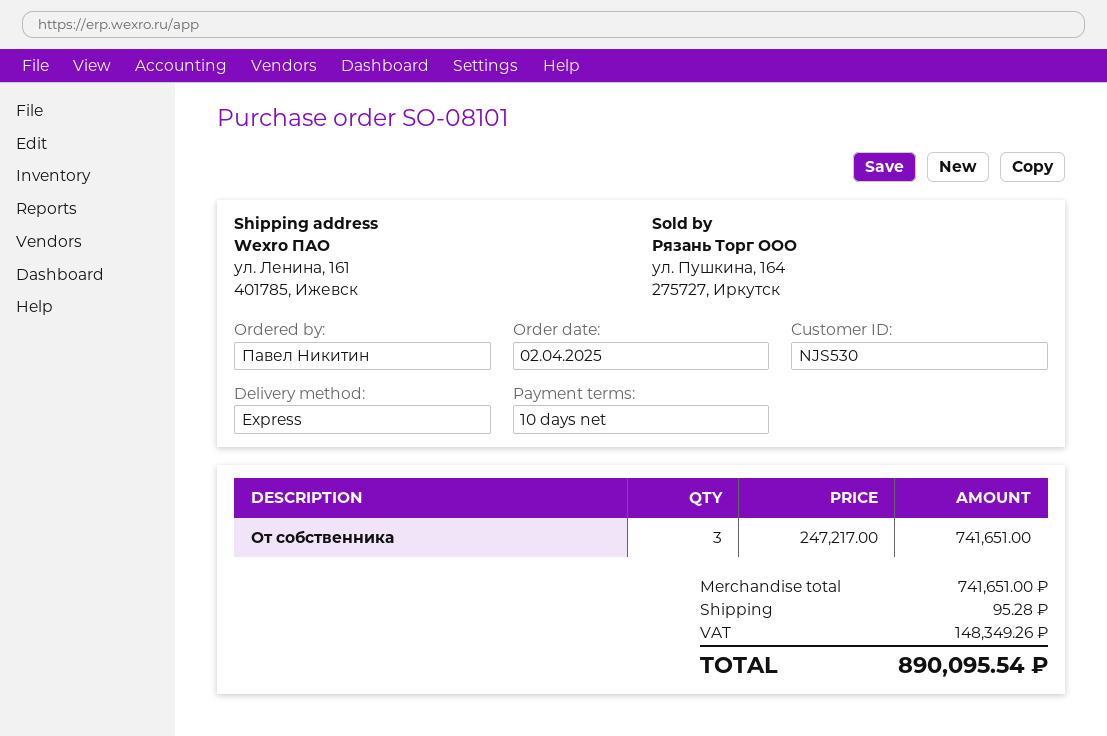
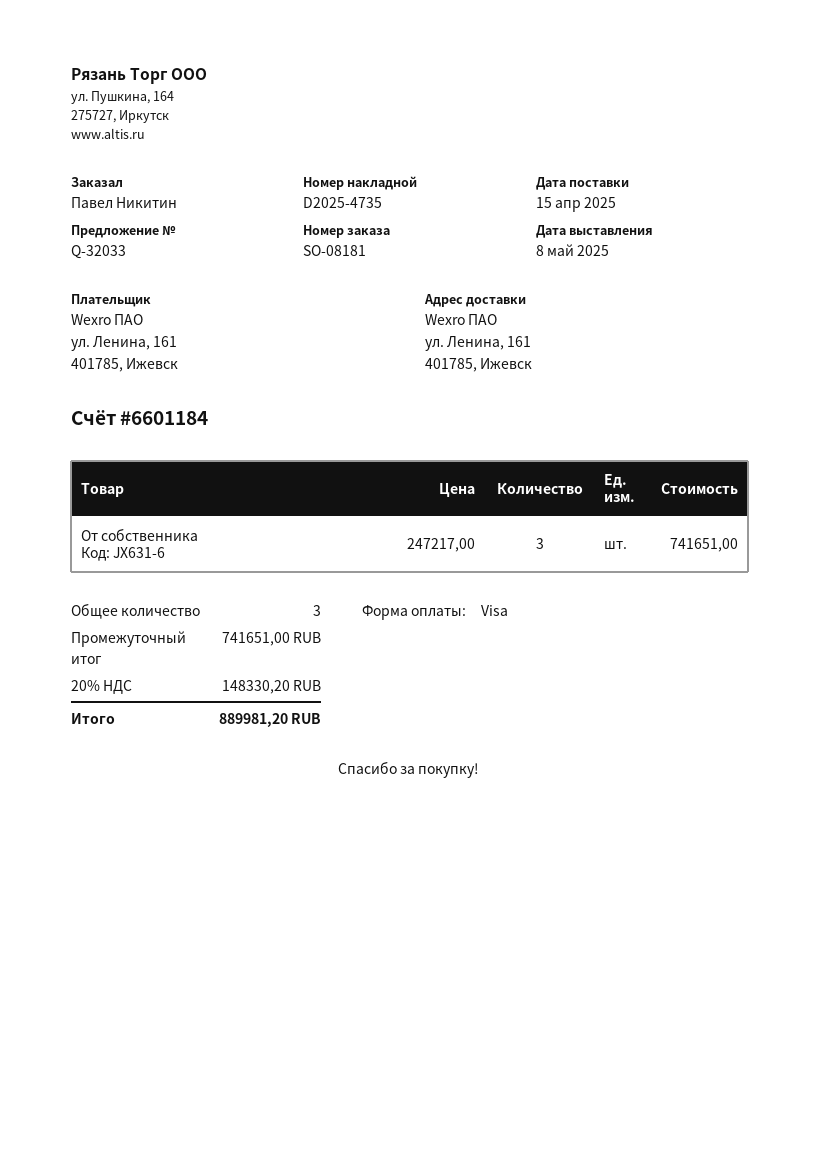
order number: SO-08101 -> SO-08181
shipping: 95.28 -> none
tax: 148349.26 -> 148330.20
total: 890095.54 -> 889981.20

